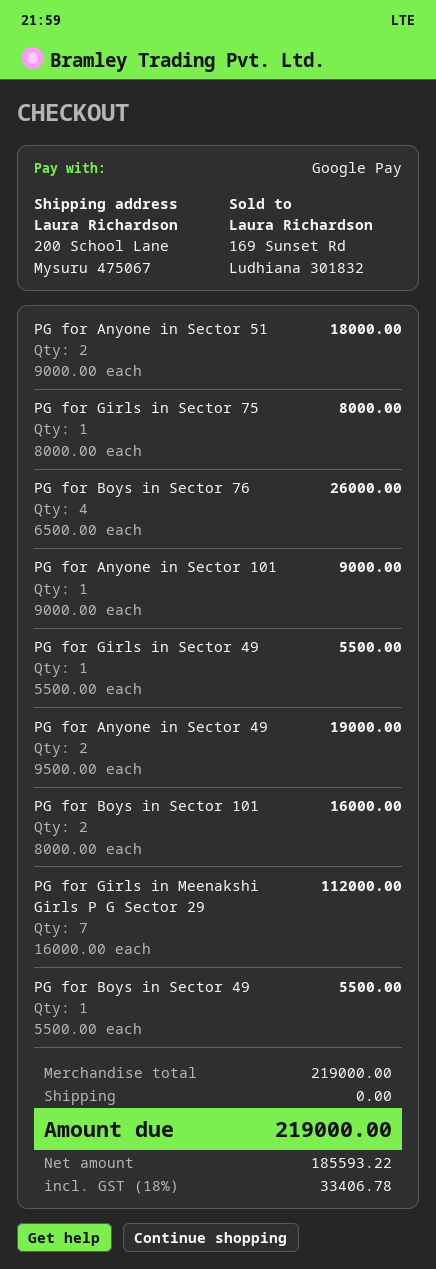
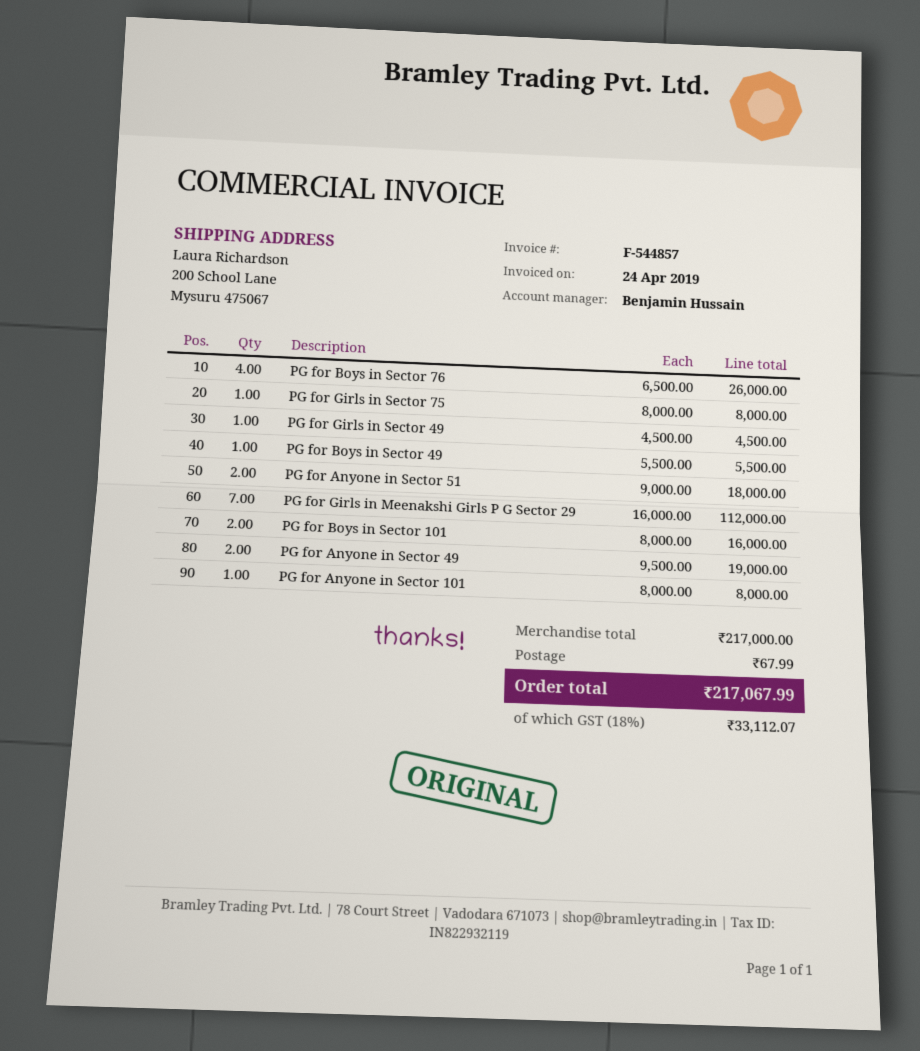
PG for Anyone in Sector 101: 1 x 9000.00 = 9000.00 -> 1 x 8000.00 = 8000.00
PG for Girls in Sector 49: 1 x 5500.00 = 5500.00 -> 1 x 4500.00 = 4500.00
subtotal: 219000.00 -> 217000.00
shipping: 0.00 -> 67.99
tax: 18% = 33406.78 -> 18% = 33112.07
total: 219000.00 -> 217067.99

